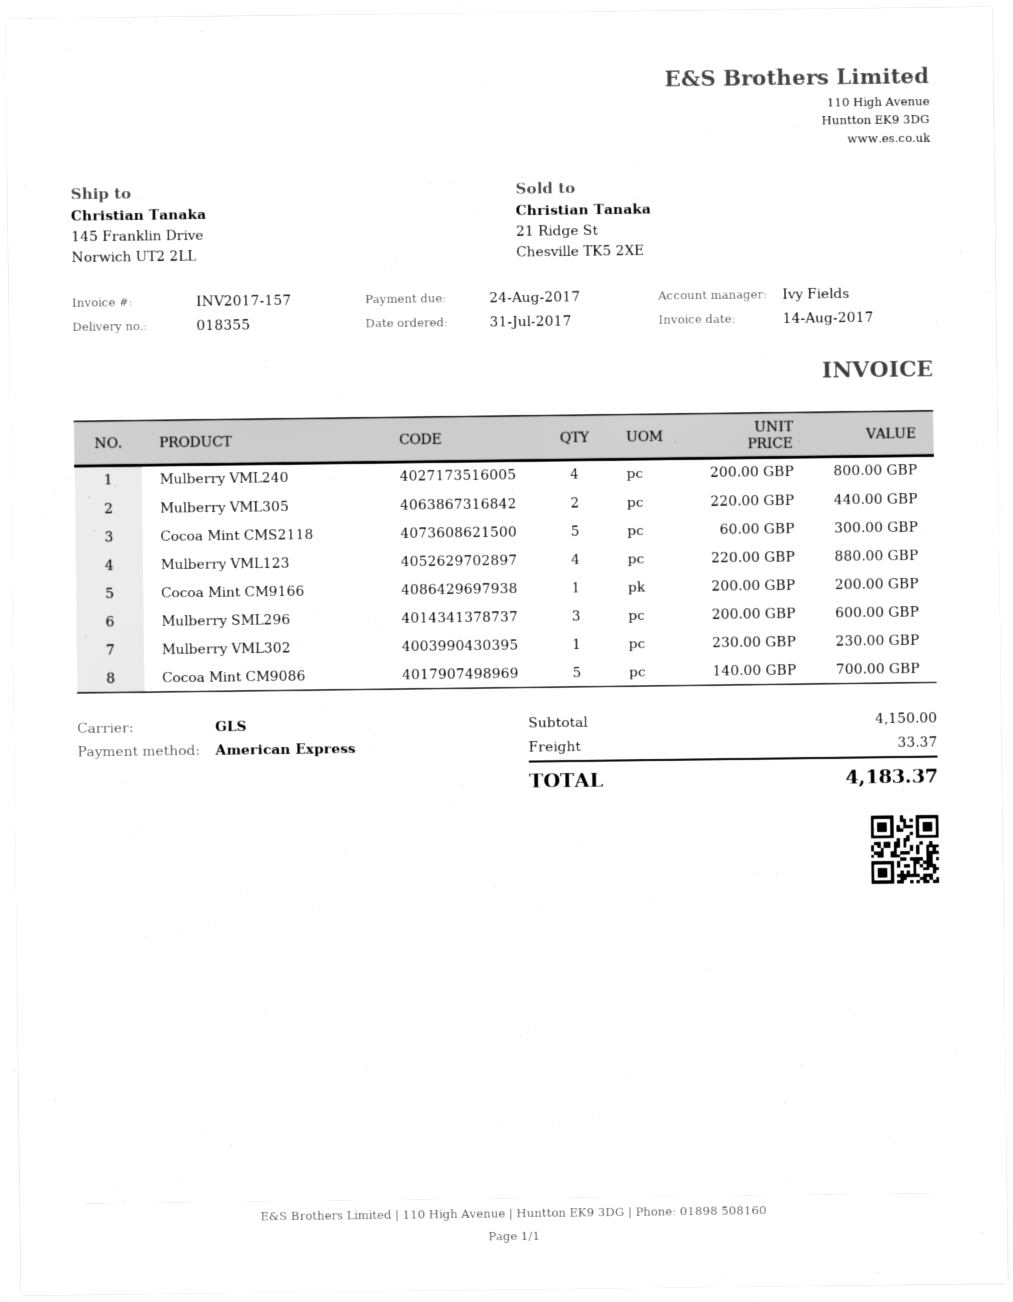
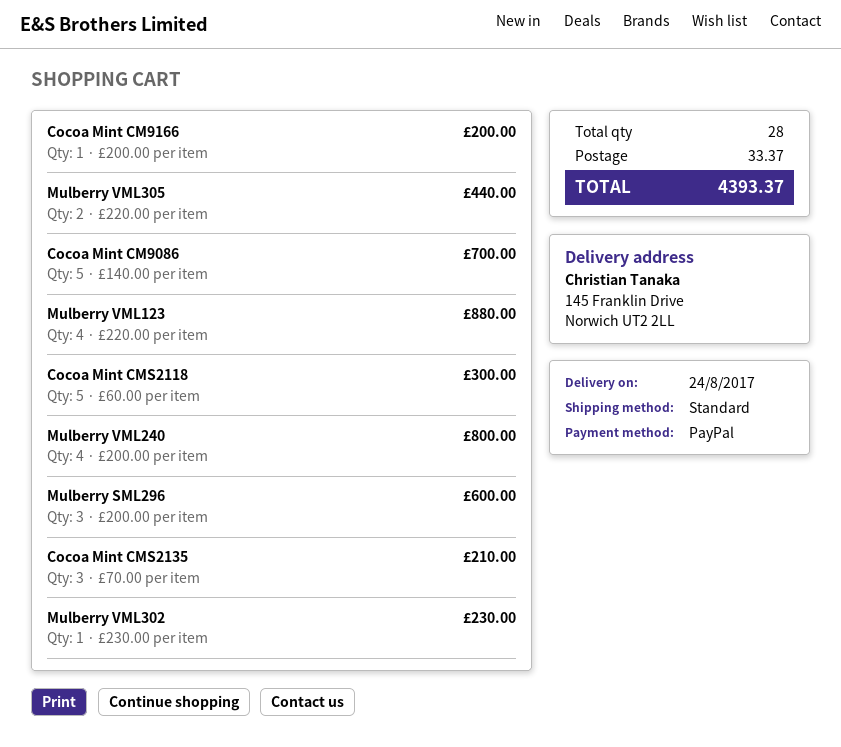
payment method: American Express -> PayPal
shipping method: GLS -> standard
Cocoa Mint CMS2135: none -> 3 x 70.00 = 210.00
total: 4183.37 -> 4393.37

